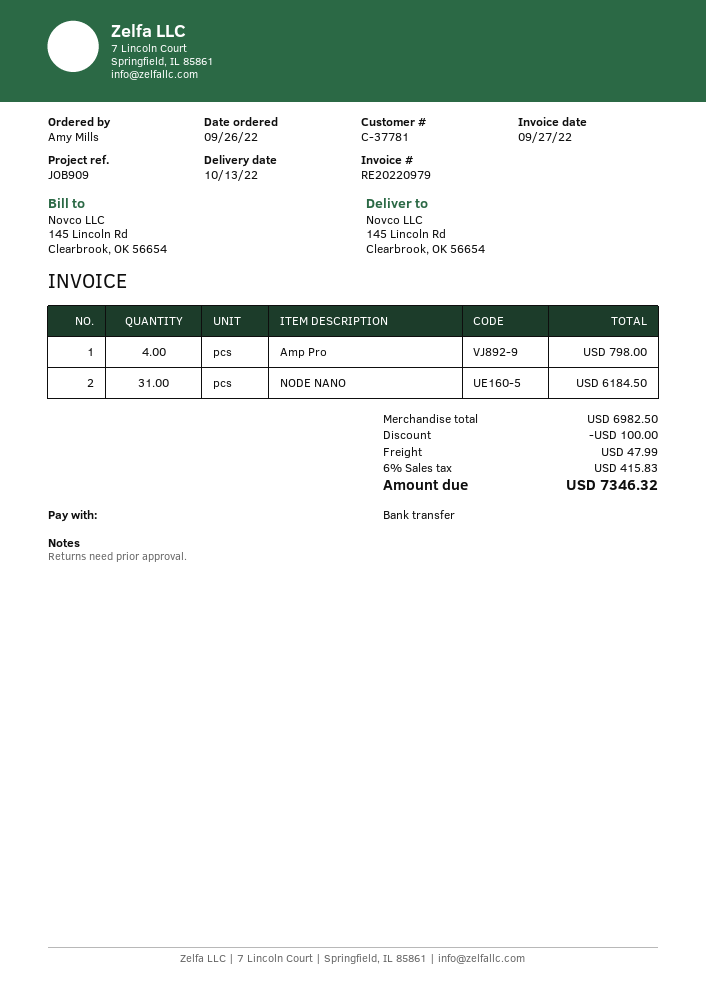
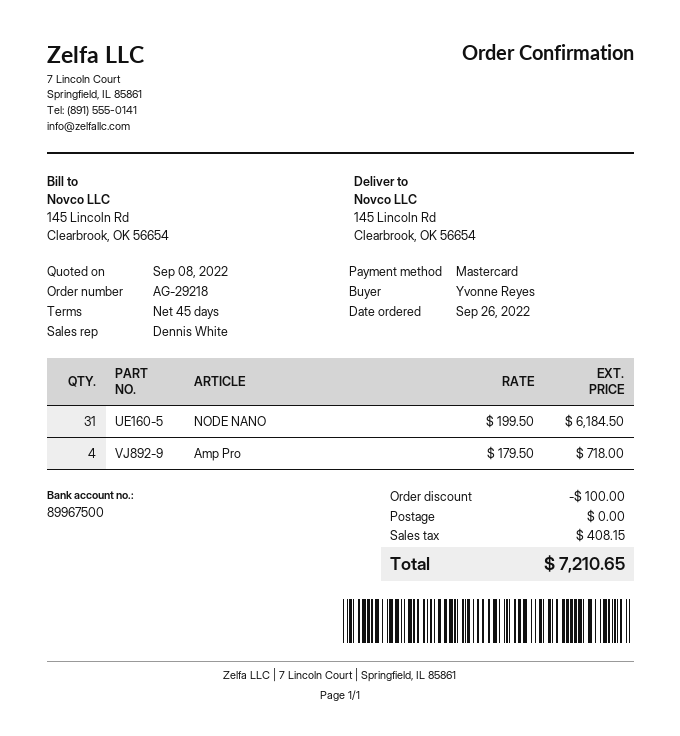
ordered by: Amy Mills -> Yvonne Reyes
payment method: bank transfer -> Mastercard
Amp Pro: 4 for 798.00 -> 4 for 718.00
shipping: 47.99 -> 0.00
tax: 415.83 -> 408.15
total: 7346.32 -> 7210.65

